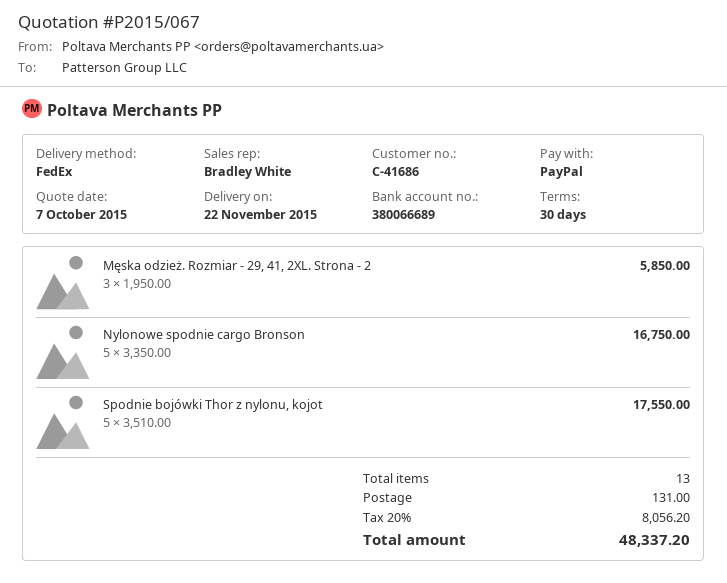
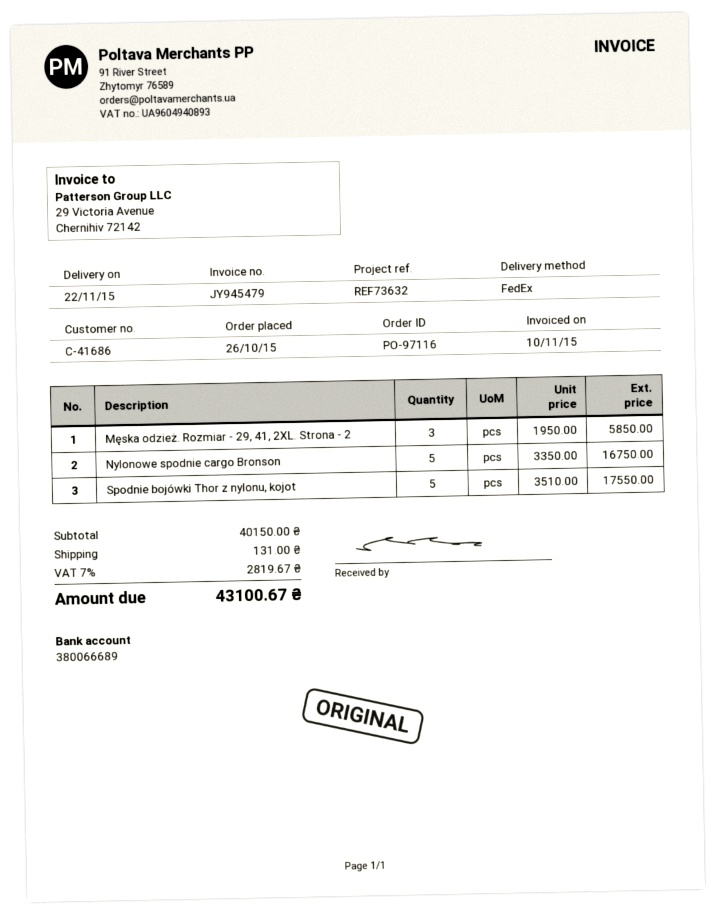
tax: 20% = 8056.20 -> 7% = 2819.67
total: 48337.20 -> 43100.67

